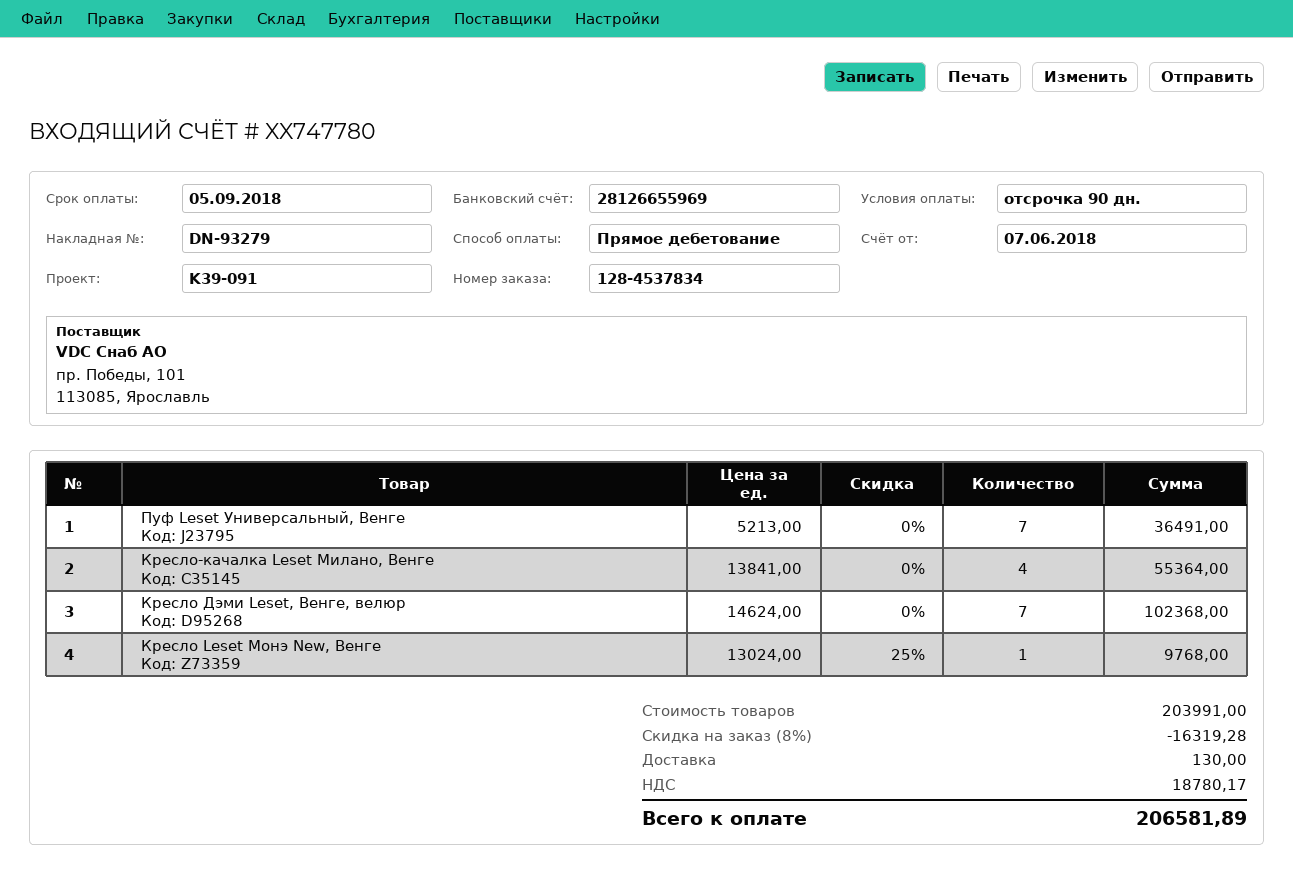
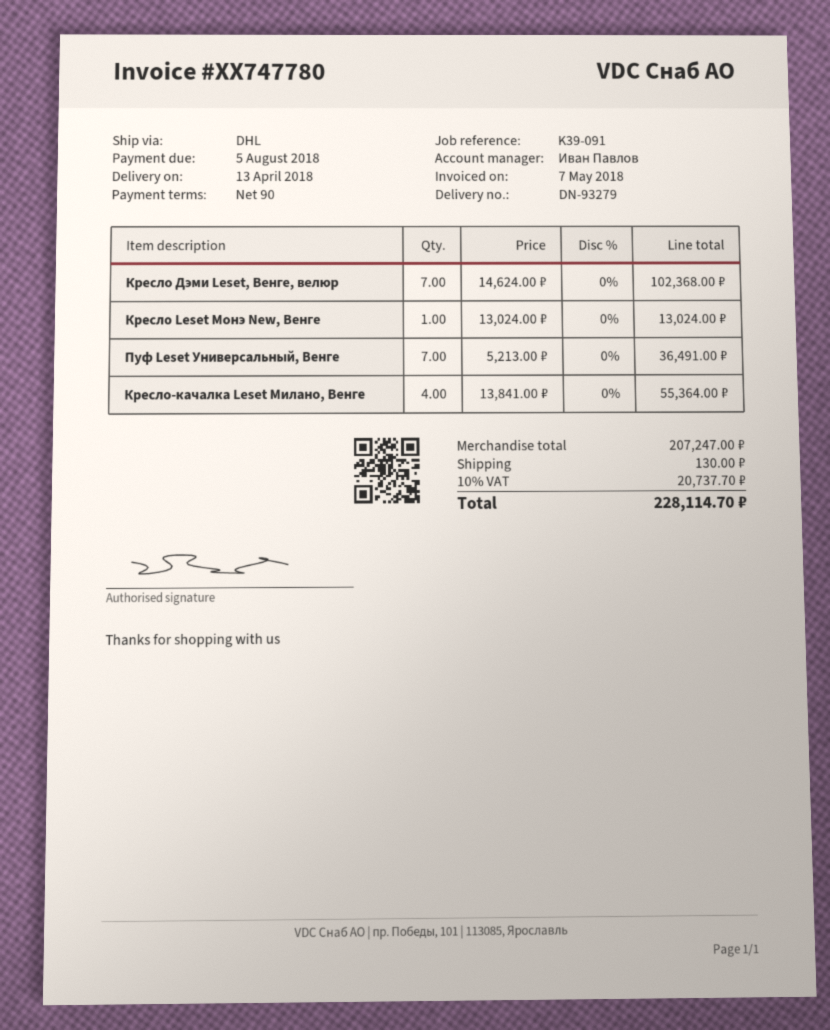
invoice date: 2018-06-07 -> 2018-05-07
due date: 2018-09-05 -> 2018-08-05
Кресло Leset Монэ New, Венге: 1 x 13024.00 - 25% = 9768.00 -> 1 x 13024.00 = 13024.00
subtotal: 203991.00 -> 207247.00
discount: 8% = 16319.28 -> none
tax: 18780.17 -> 20737.70
total: 206581.89 -> 228114.70

